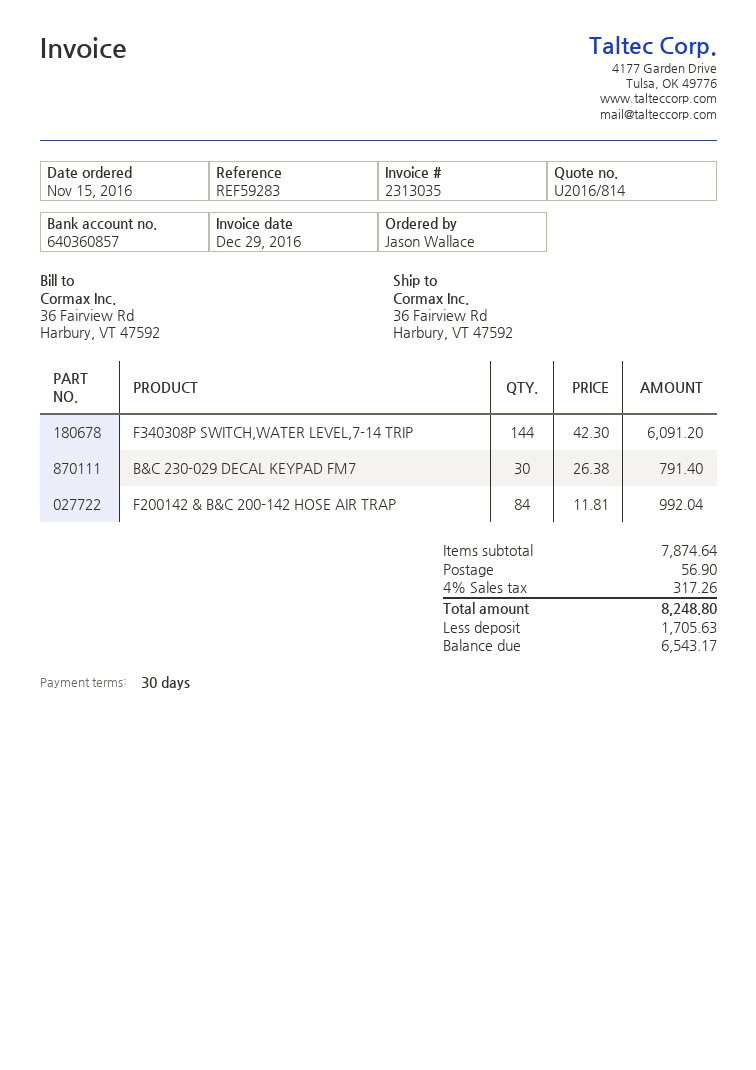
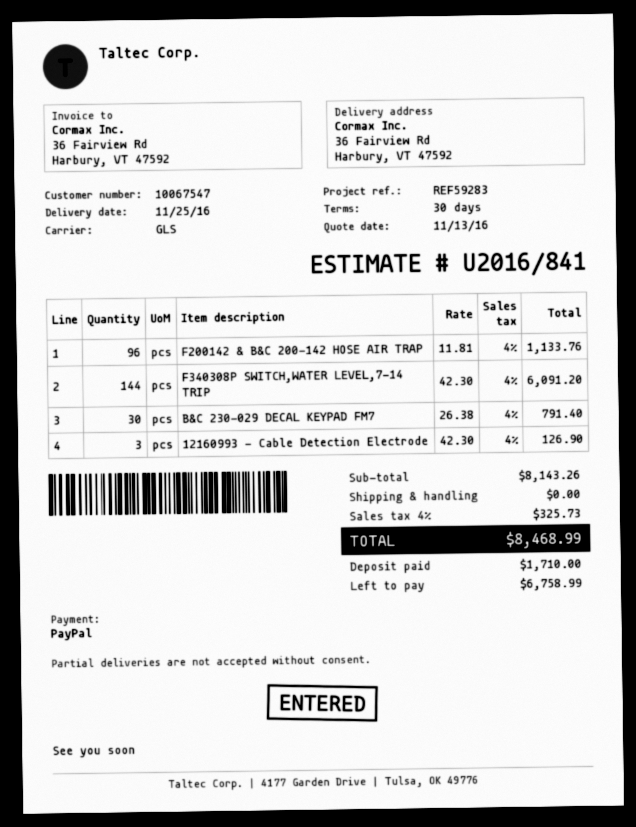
quote number: U2016/814 -> U2016/841
F200142 & B&C 200-142 HOSE AIR TRAP: 84 x 11.81 = 992.04 -> 96 x 11.81 = 1133.76
12160993 - Cable Detection Electrode: none -> 3 x 42.30 = 126.90
subtotal: 7874.64 -> 8143.26
shipping: 56.90 -> 0.00
tax: 4% = 317.26 -> 4% = 325.73
total: 8248.80 -> 8468.99
deposit: 1705.63 -> 1710.00
balance: 6543.17 -> 6758.99

